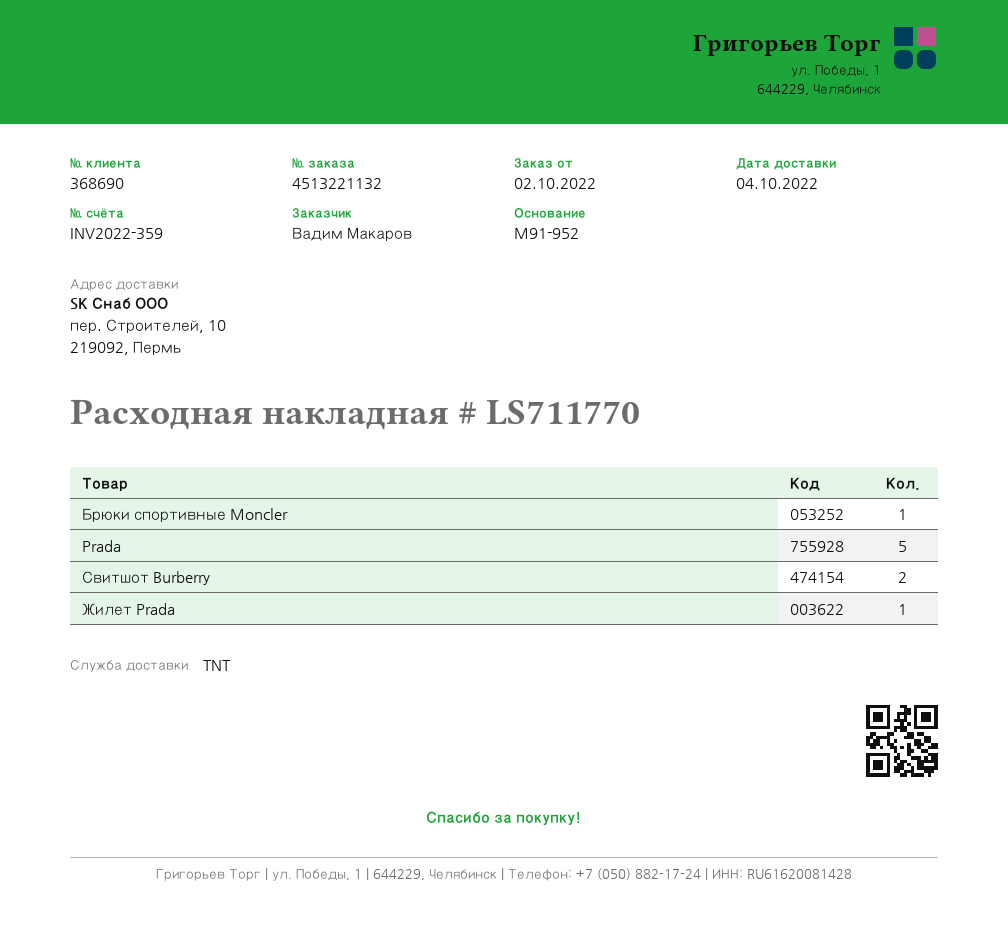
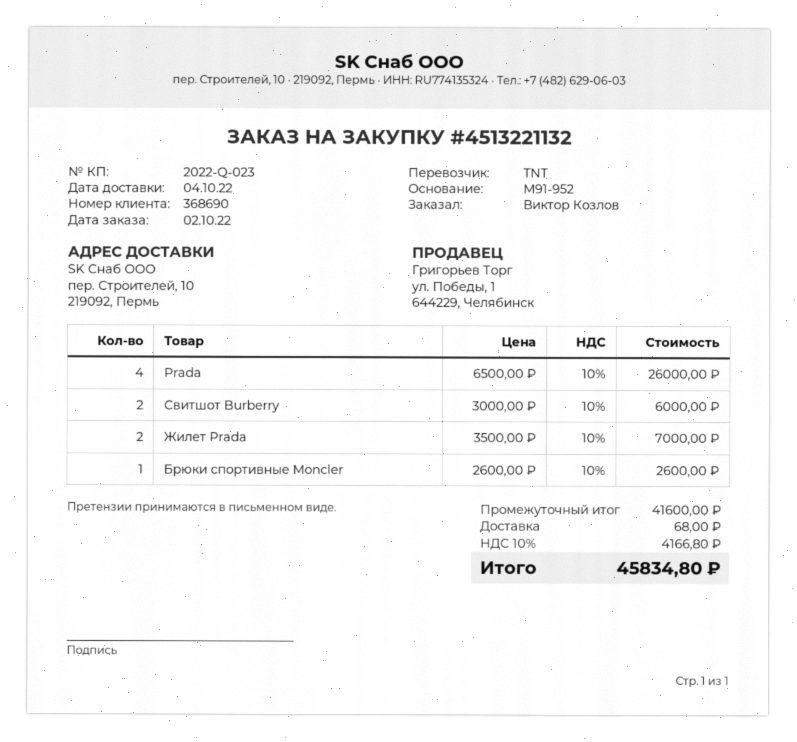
ordered by: Вадим Макаров -> Виктор Козлов
Prada: 5 -> 4
Жилет Prada: 1 -> 2

